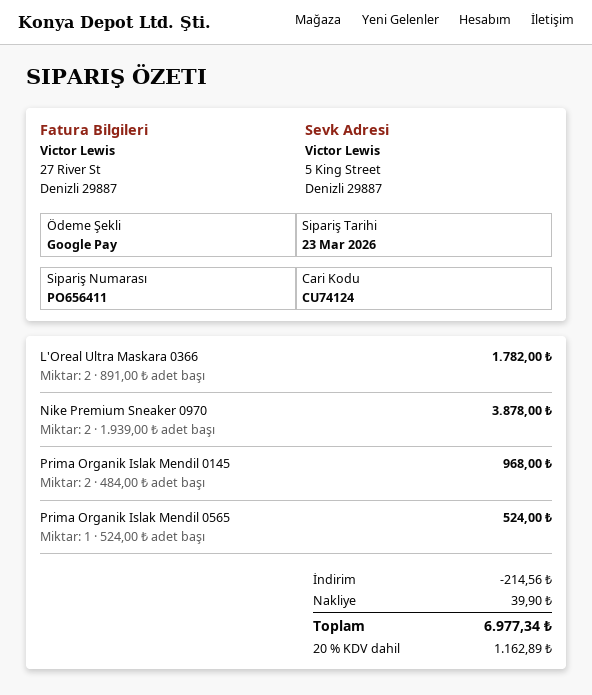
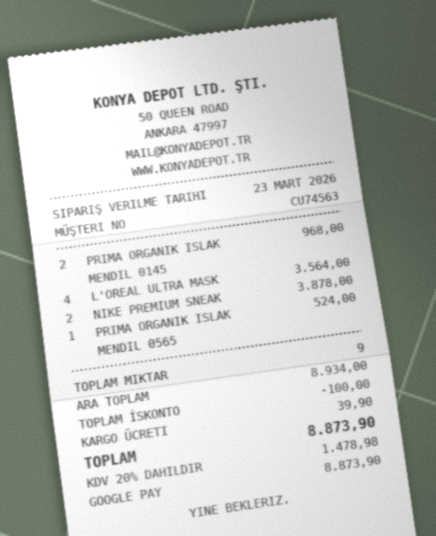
customer number: CU74124 -> CU74563
L'Oreal Ultra Maskara 0366: 2 for 1782.00 -> 4 for 3564.00
discount: 214.56 -> 100.00
tax: 20% = 1162.89 -> 20% = 1478.98
total: 6977.34 -> 8873.90

